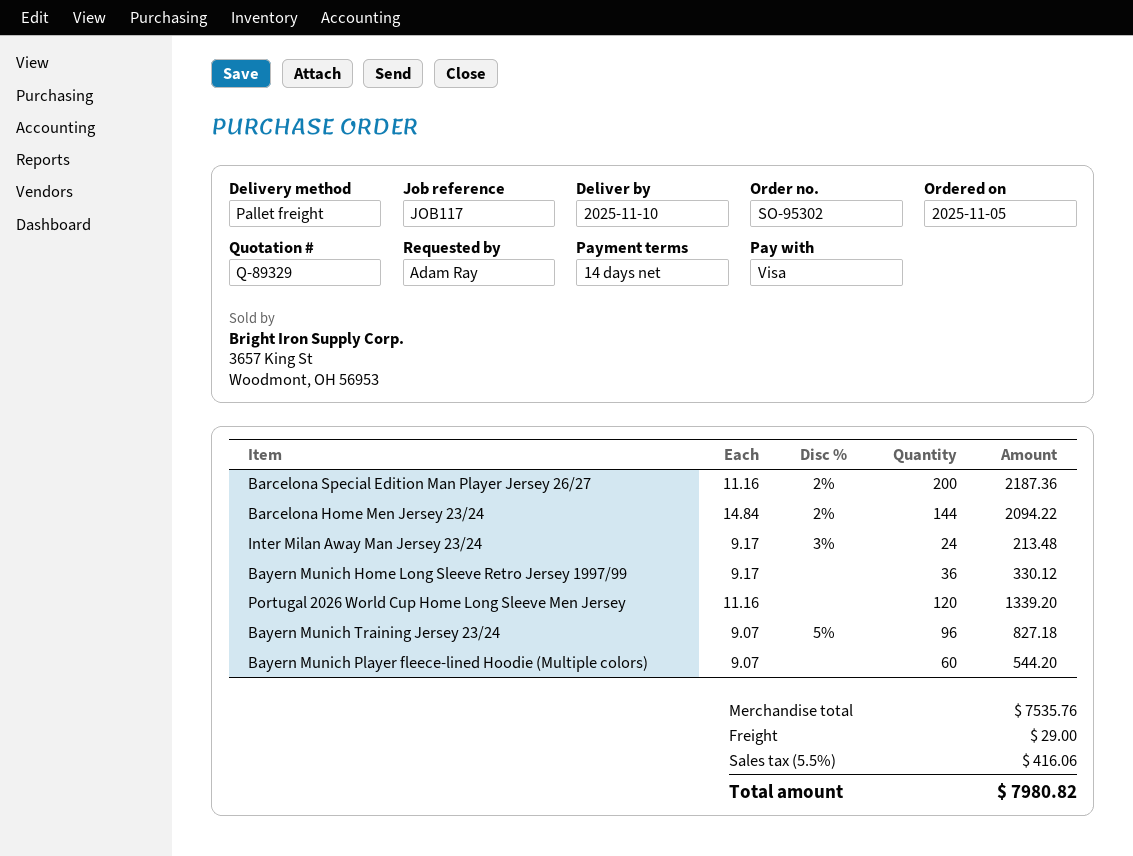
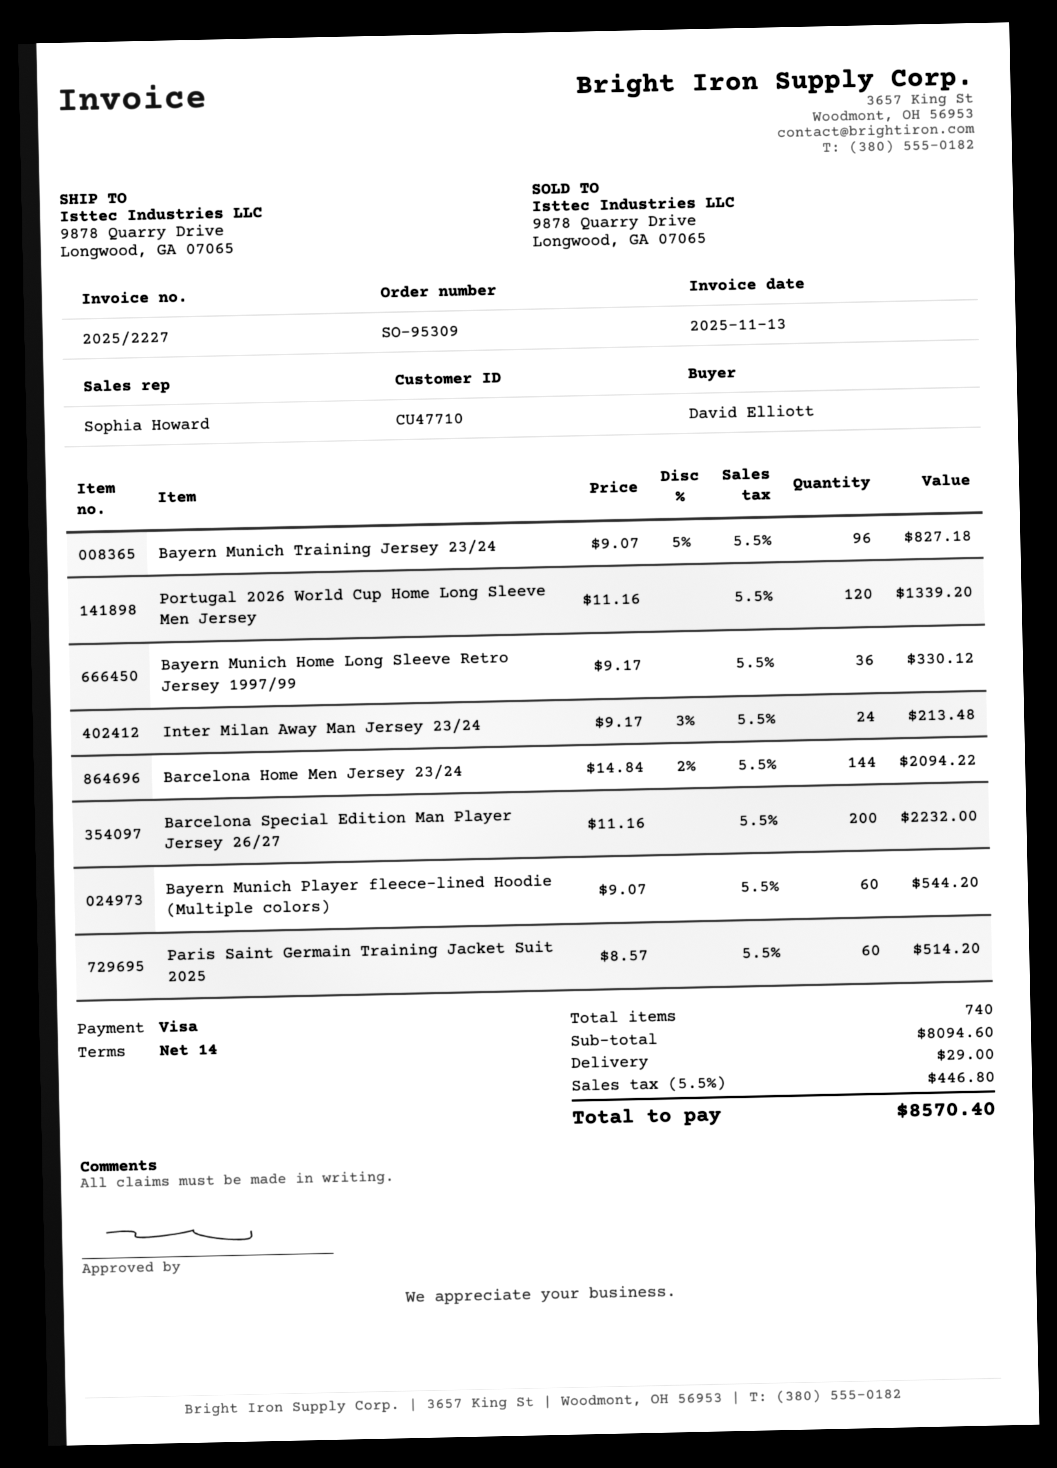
order number: SO-95302 -> SO-95309
ordered by: Adam Ray -> David Elliott
Barcelona Special Edition Man Player Jersey 26/27: 200 x 11.16 - 2% = 2187.36 -> 200 x 11.16 = 2232.00
Paris Saint Germain Training Jacket Suit 2025: none -> 60 x 8.57 = 514.20
subtotal: 7535.76 -> 8094.60
tax: 5.5% = 416.06 -> 5.5% = 446.80
total: 7980.82 -> 8570.40

